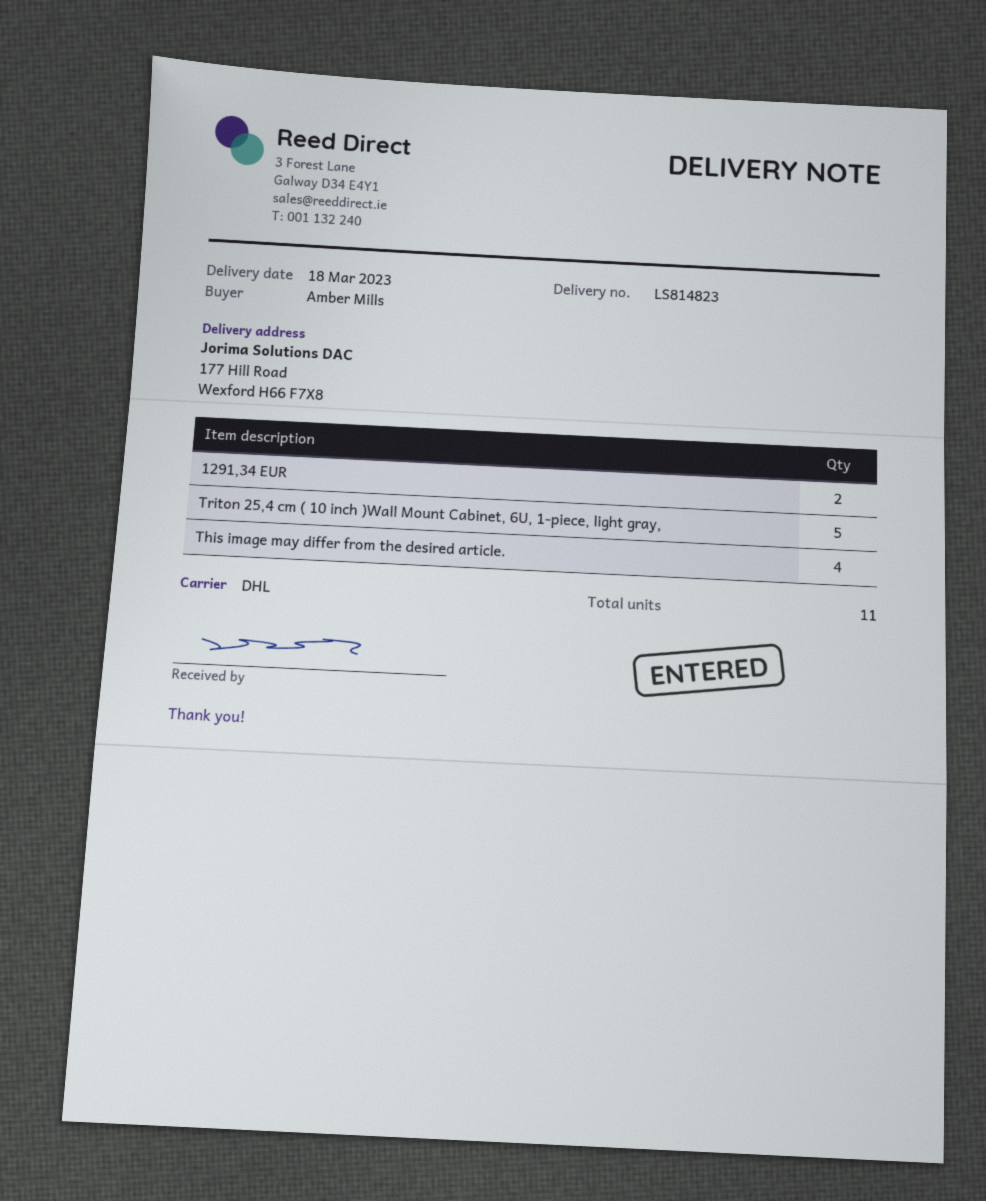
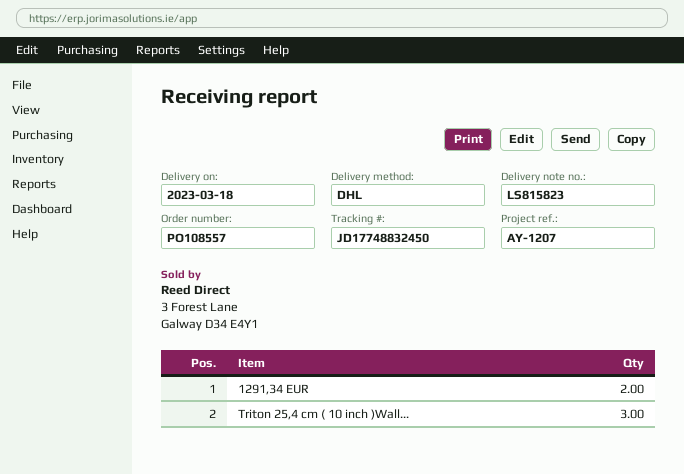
delivery note number: LS814823 -> LS815823
Triton 25,4 cm ( 10 inch )Wall Mount Cabinet, 6U, 1-piece, light gray,: 5 -> 3
This image may differ from the desired article.: 4 -> none

